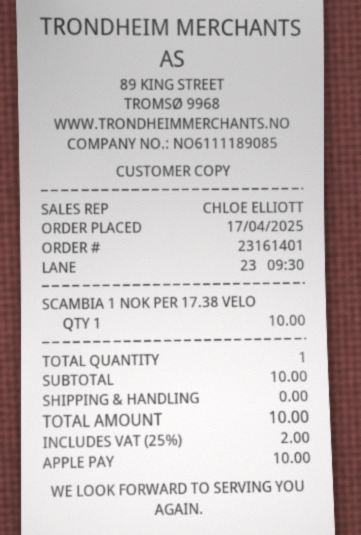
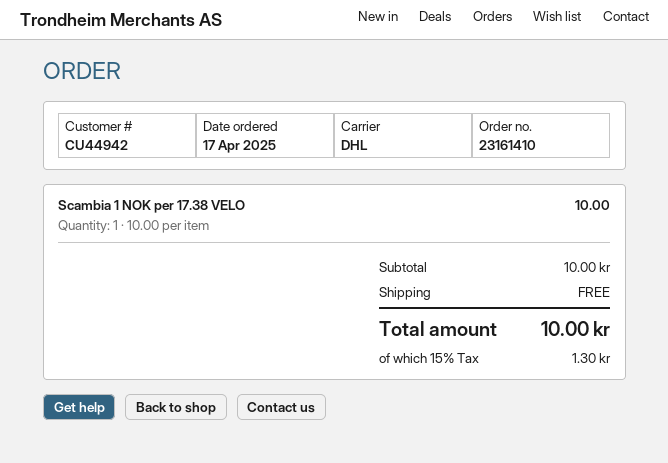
order number: 23161401 -> 23161410
tax: 25% = 2.00 -> 15% = 1.30

